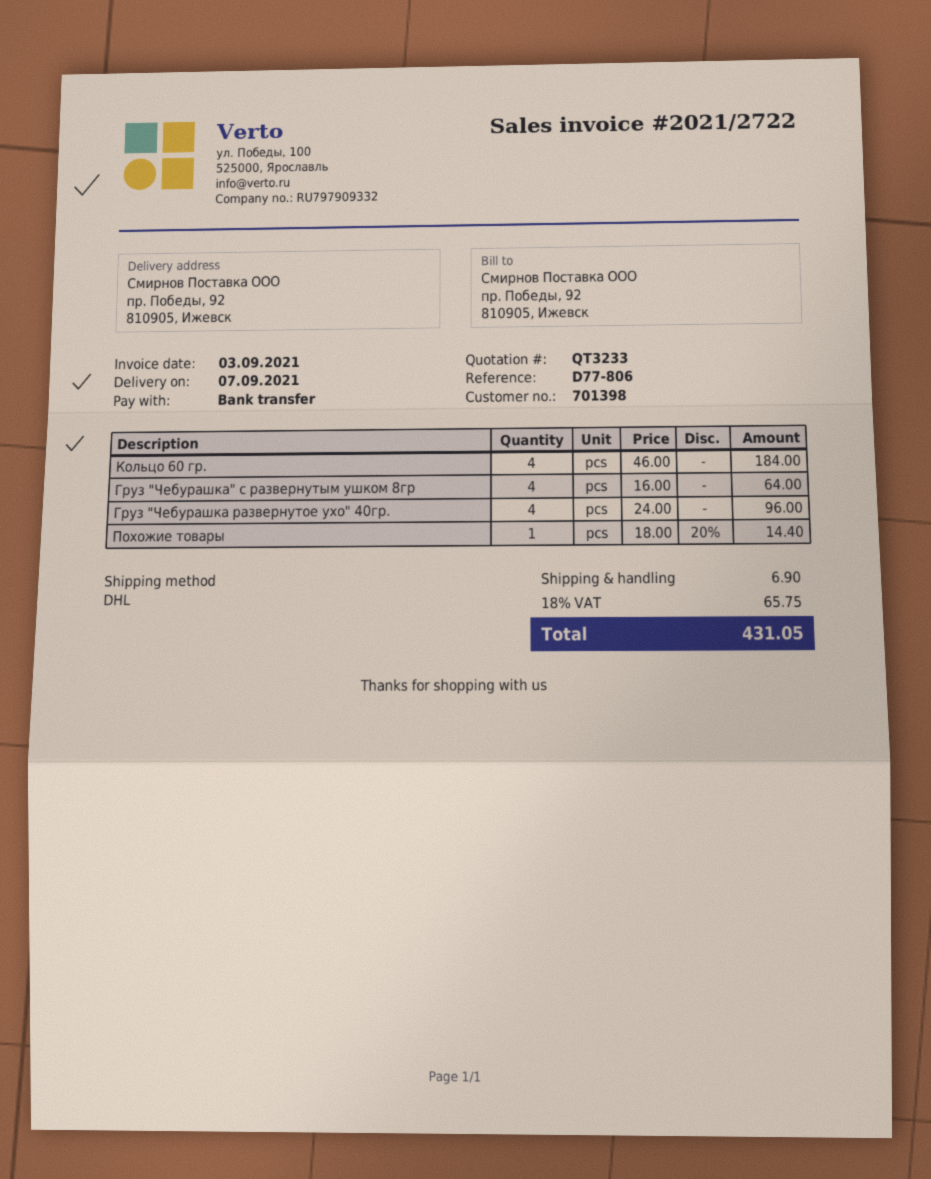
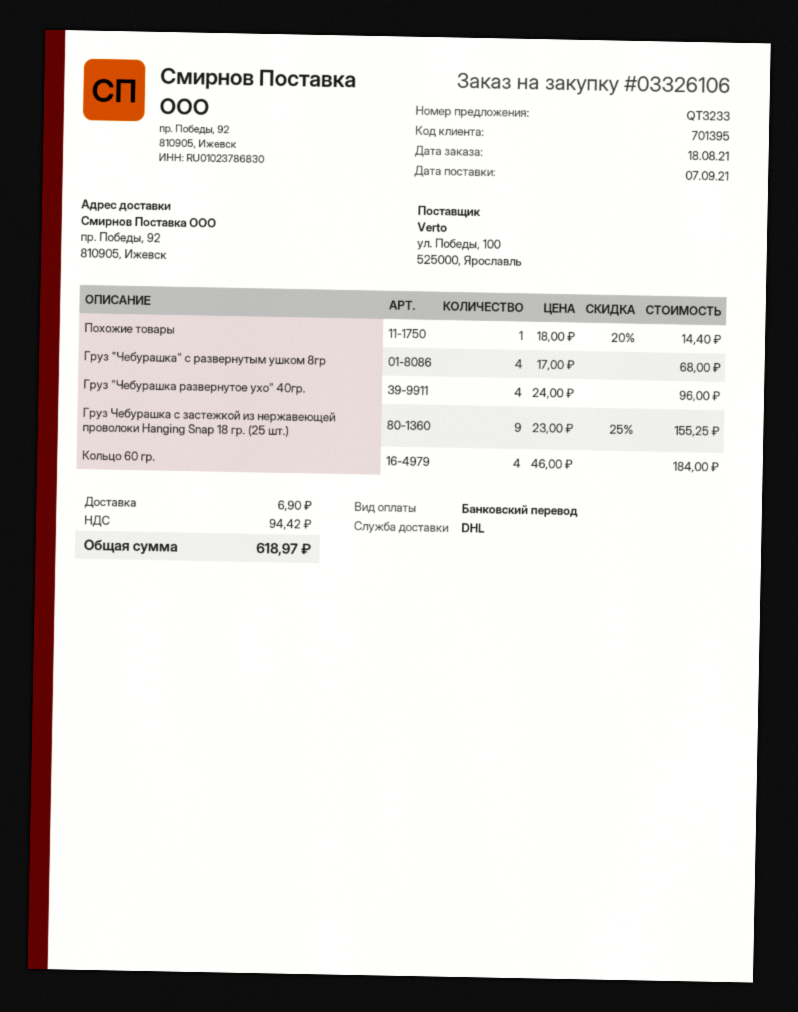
customer number: 701398 -> 701395
Груз "Чебурашка" с развернутым ушком 8гр: 4 x 16.00 = 64.00 -> 4 x 17.00 = 68.00
Груз Чебурашка с застежкой из нержавеющей проволоки Hanging Snap 18 гр. (25 шт.): none -> 9 x 23.00 - 25% = 155.25
tax: 65.75 -> 94.42
total: 431.05 -> 618.97

